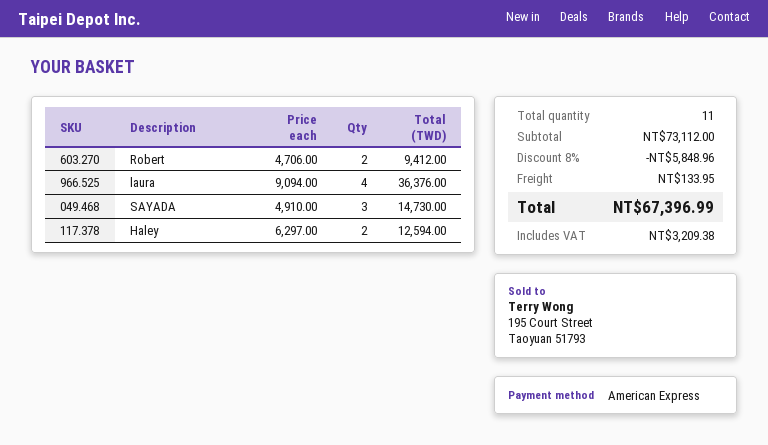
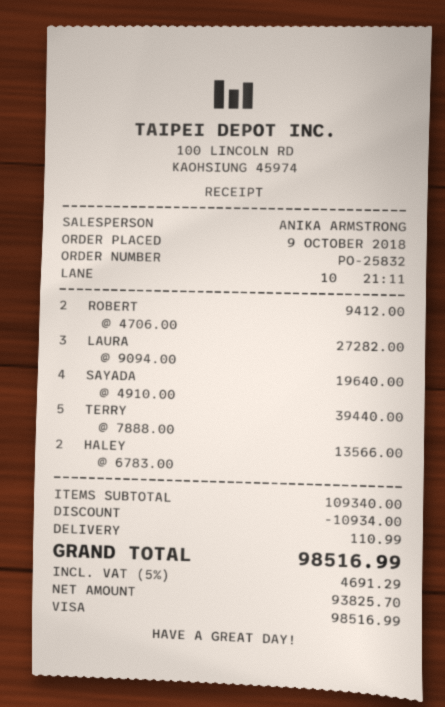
payment method: American Express -> Visa
laura: 4 x 9094.00 = 36376.00 -> 3 x 9094.00 = 27282.00
SAYADA: 3 x 4910.00 = 14730.00 -> 4 x 4910.00 = 19640.00
Haley: 2 x 6297.00 = 12594.00 -> 2 x 6783.00 = 13566.00
TERRY: none -> 5 x 7888.00 = 39440.00
subtotal: 73112.00 -> 109340.00
discount: 5848.96 -> 10934.00
shipping: 133.95 -> 110.99
tax: 3209.38 -> 4691.29
total: 67396.99 -> 98516.99

